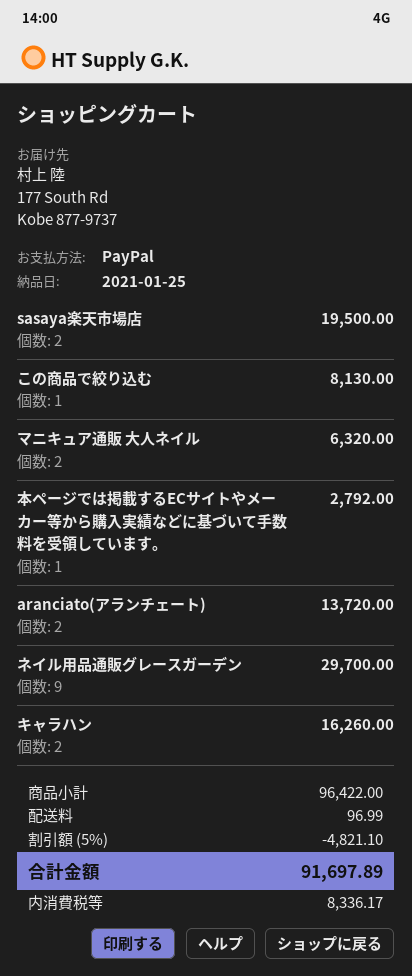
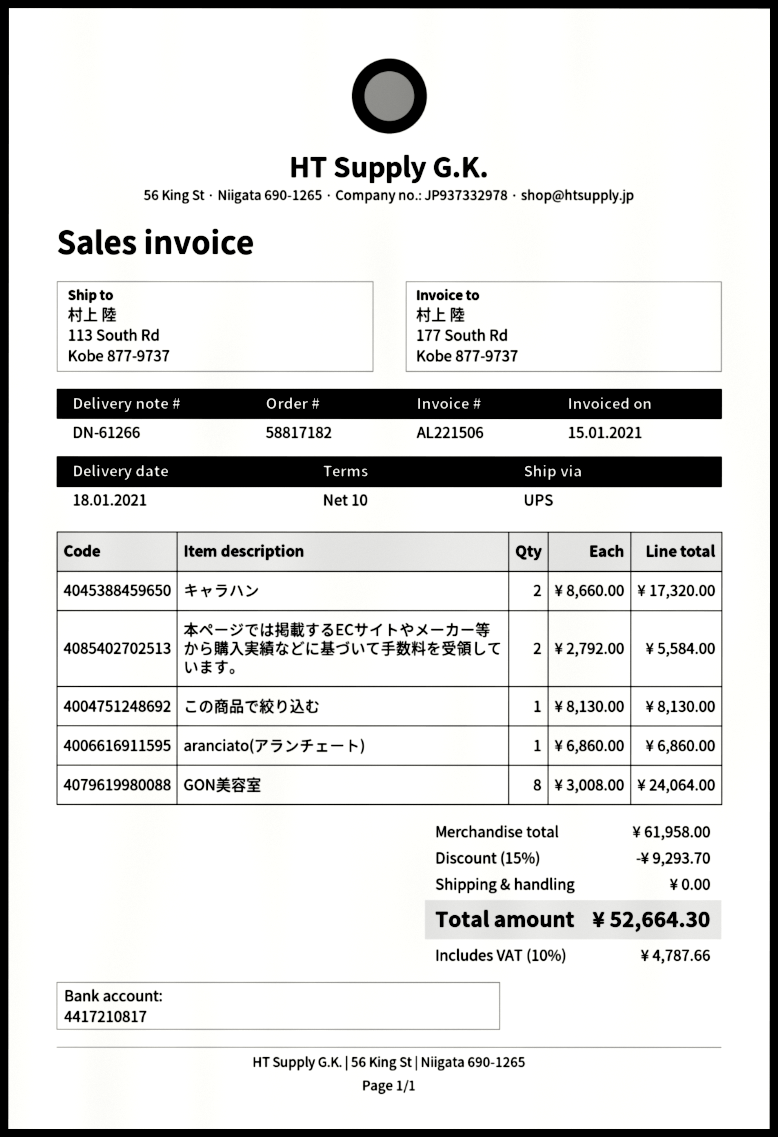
delivery date: 2021-01-25 -> 2021-01-18
ship to: 177 South Rd, Kobe 877-9737 -> 113 South Rd, Kobe 877-9737
sasaya楽天市場店: 2 for 19500.00 -> none
マニキュア通販 大人ネイル: 2 for 6320.00 -> none
本ページでは掲載するECサイトやメーカー等から購入実績などに基づいて手数料を受領しています。: 1 for 2792.00 -> 2 for 5584.00
aranciato(アランチェート): 2 for 13720.00 -> 1 for 6860.00
ネイル用品通販グレースガーデン: 9 for 29700.00 -> none
キャラハン: 2 for 16260.00 -> 2 for 17320.00
GON美容室: none -> 8 for 24064.00
subtotal: 96422.00 -> 61958.00
discount: 5% = 4821.10 -> 15% = 9293.70
shipping: 96.99 -> 0.00
tax: 8336.17 -> 4787.66
total: 91697.89 -> 52664.30

